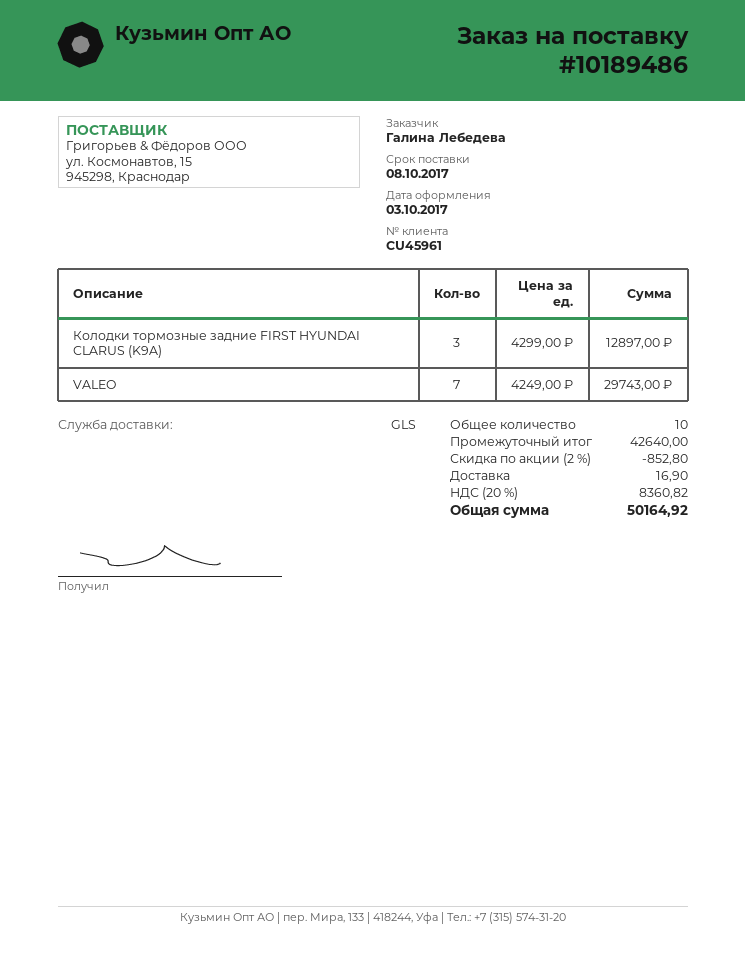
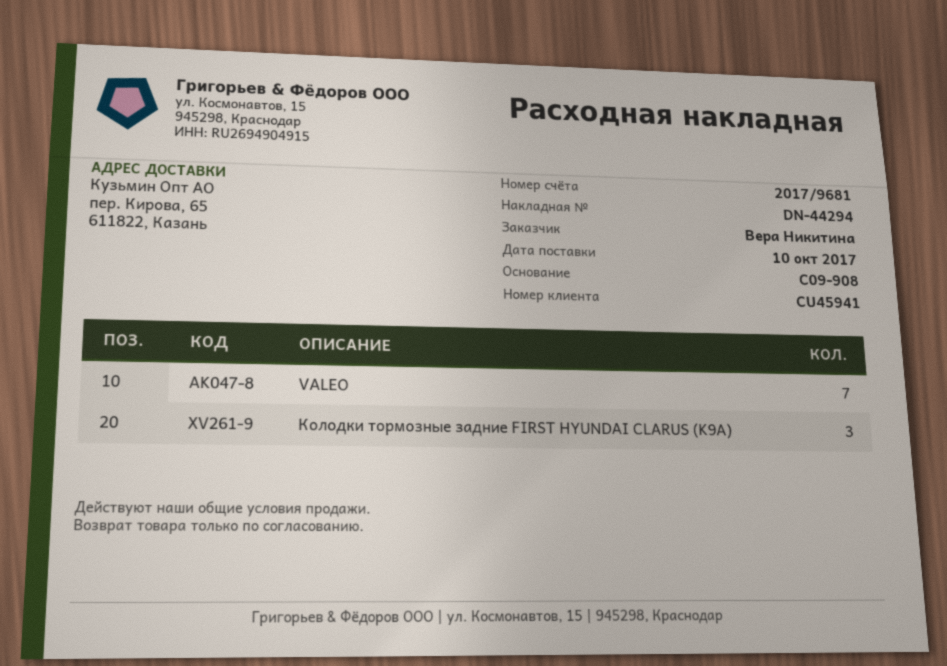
delivery date: 2017-10-08 -> 2017-10-10
customer number: CU45961 -> CU45941
ordered by: Галина Лебедева -> Вера Никитина

